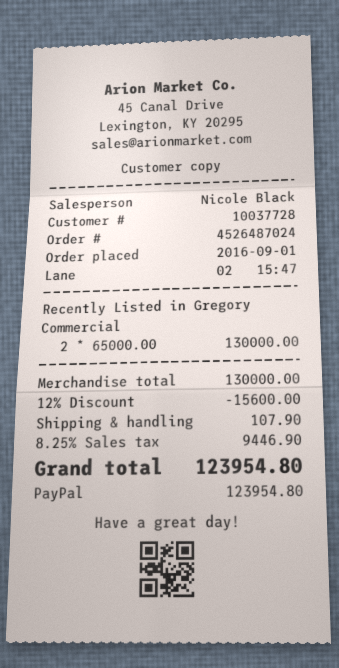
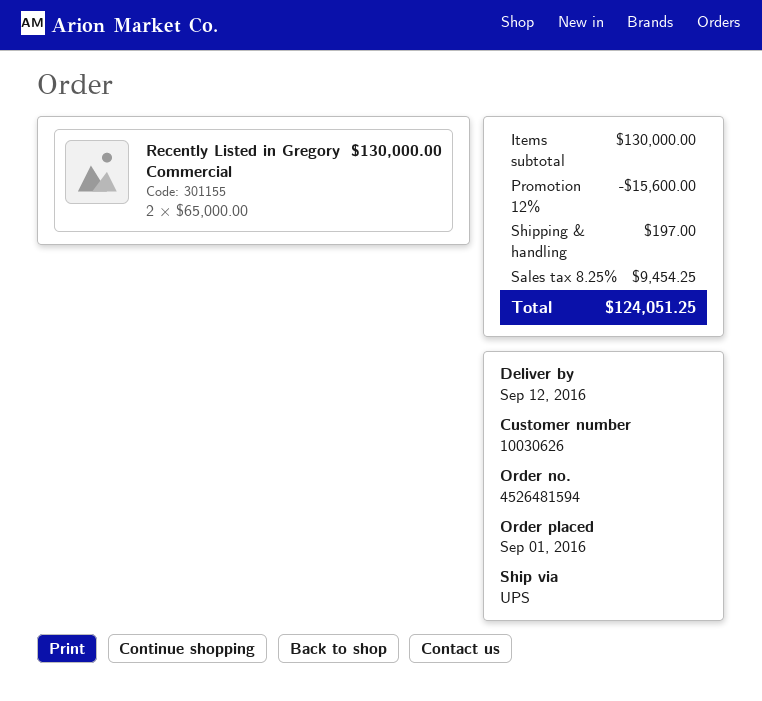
order number: 4526487024 -> 4526481594
customer number: 10037728 -> 10030626
shipping: 107.90 -> 197.00
tax: 8.25% = 9446.90 -> 8.25% = 9454.25
total: 123954.80 -> 124051.25

